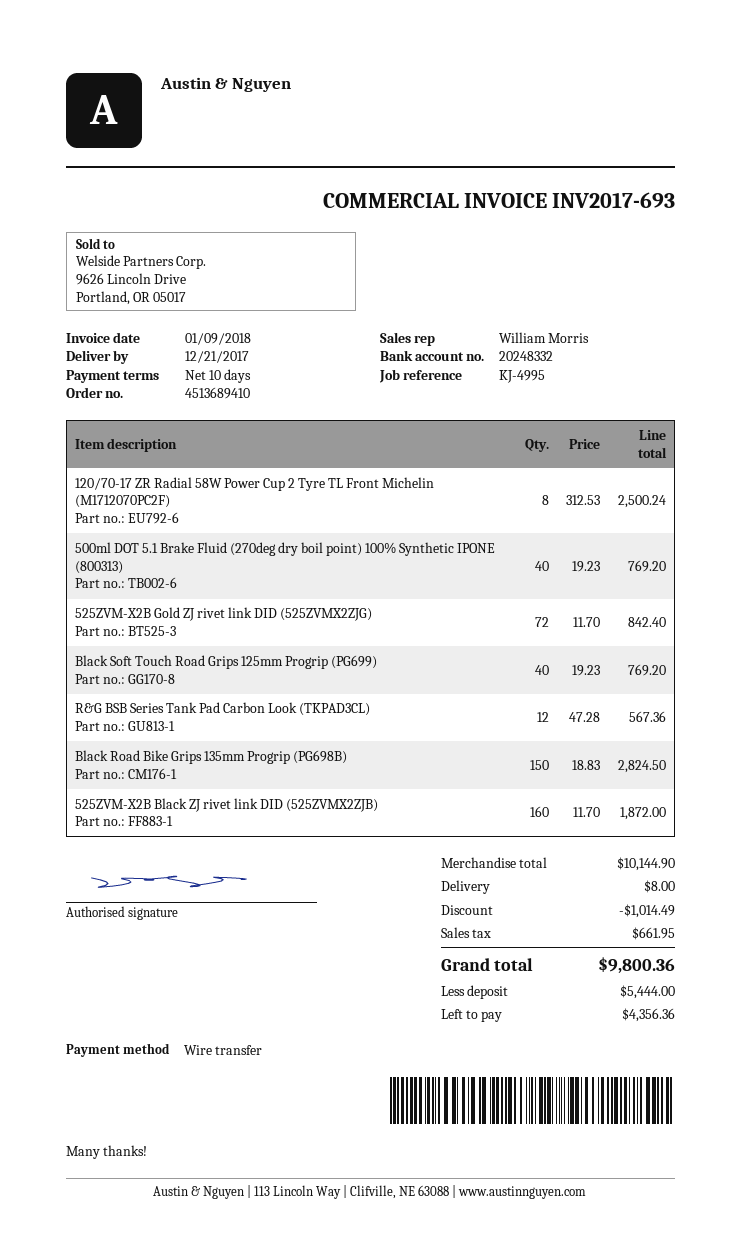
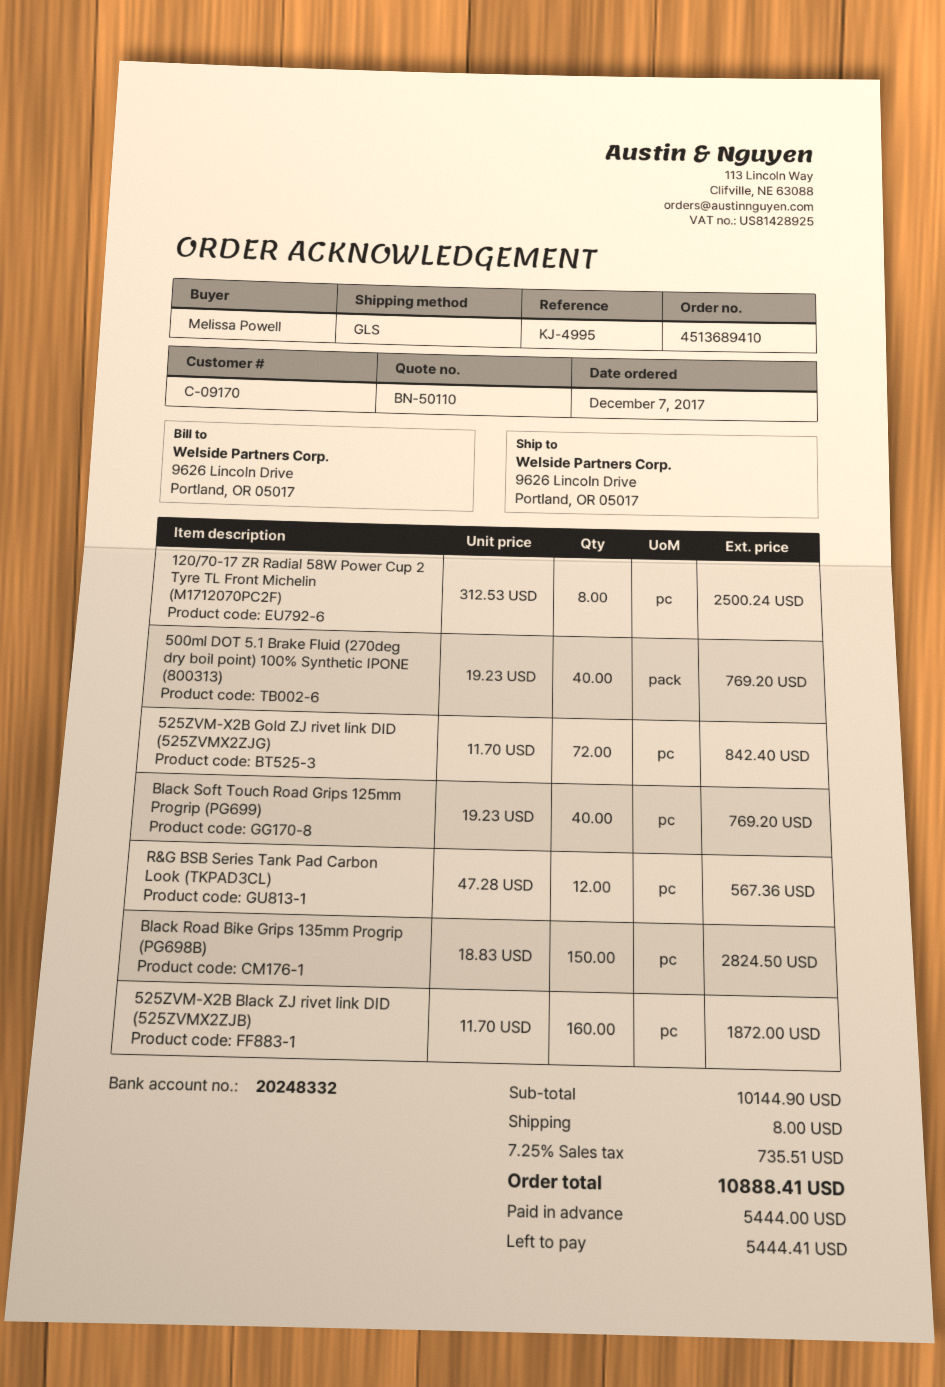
discount: 1014.49 -> none
tax: 661.95 -> 735.51
total: 9800.36 -> 10888.41
balance: 4356.36 -> 5444.41

